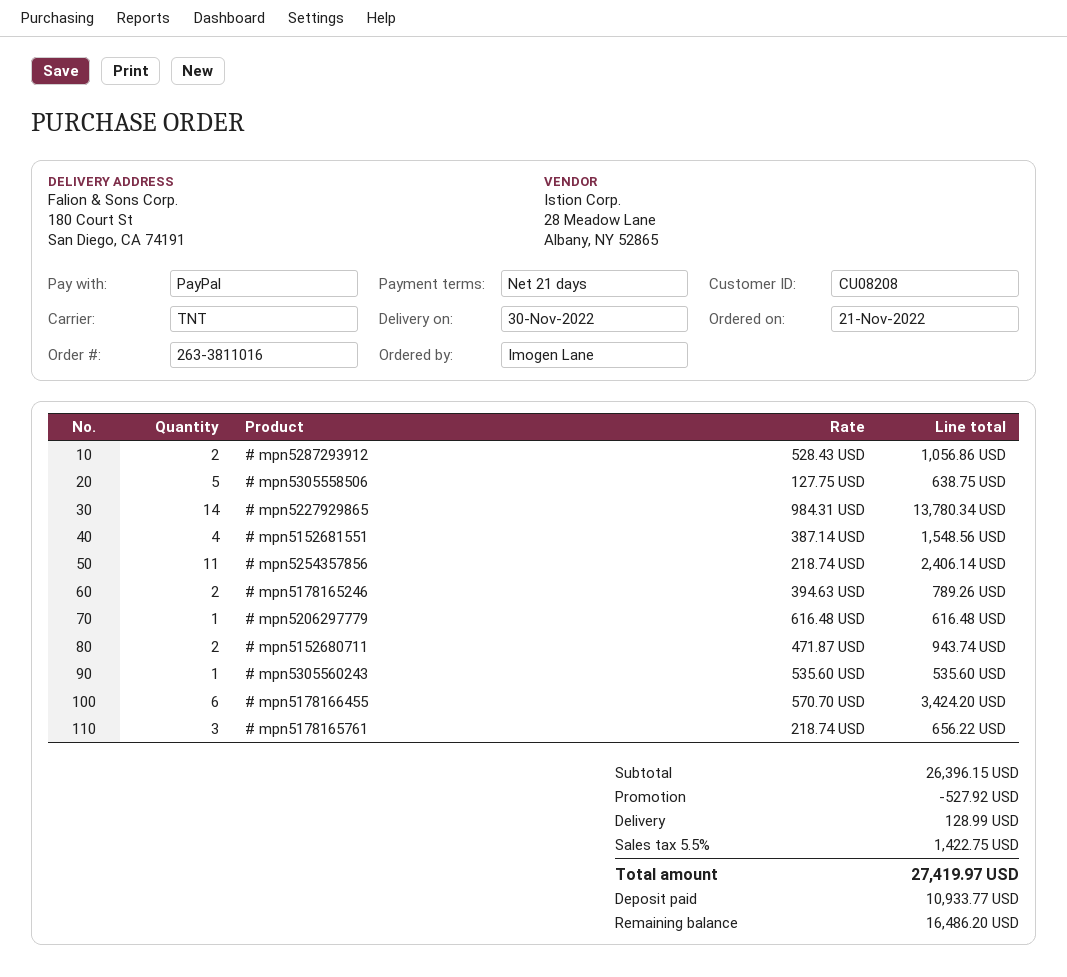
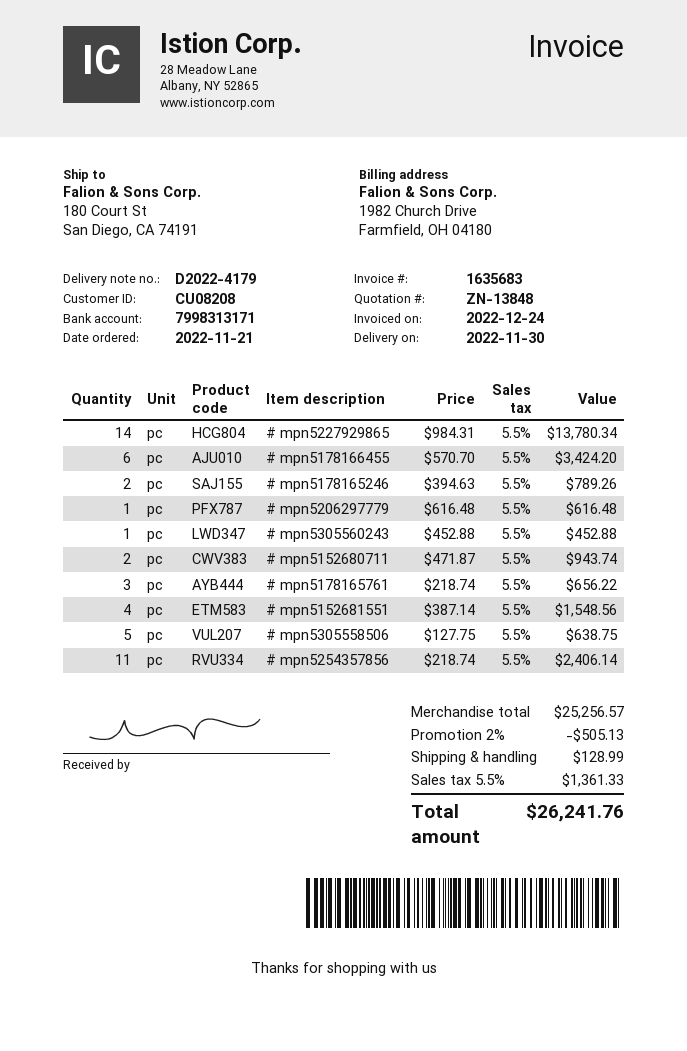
# mpn5287293912: 2 x 528.43 = 1056.86 -> none
# mpn5305560243: 1 x 535.60 = 535.60 -> 1 x 452.88 = 452.88
subtotal: 26396.15 -> 25256.57
discount: 527.92 -> 505.13
tax: 5.5% = 1422.75 -> 5.5% = 1361.33
total: 27419.97 -> 26241.76

